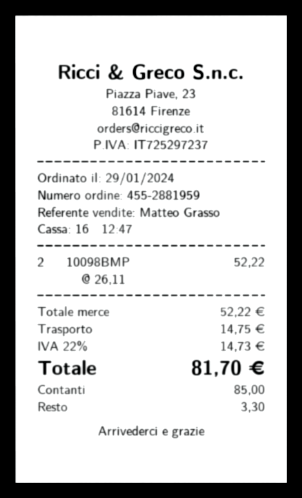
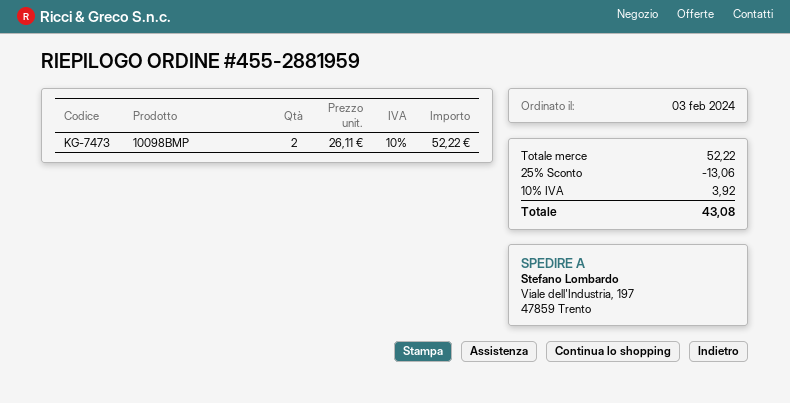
order date: 2024-01-29 -> 2024-02-03
discount: none -> 25% = 13.06
shipping: 14.75 -> none
tax: 22% = 14.73 -> 10% = 3.92
total: 81.70 -> 43.08

